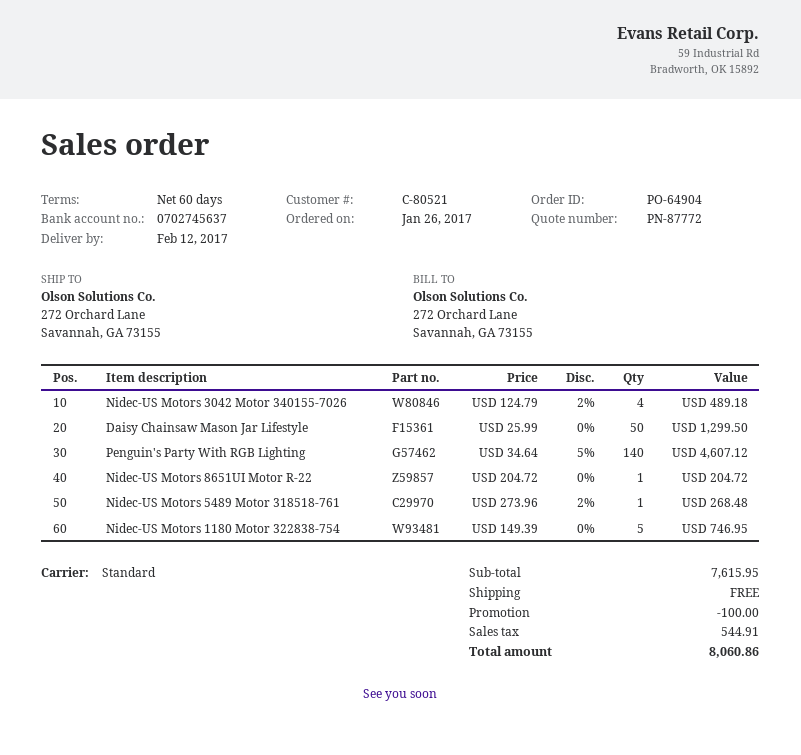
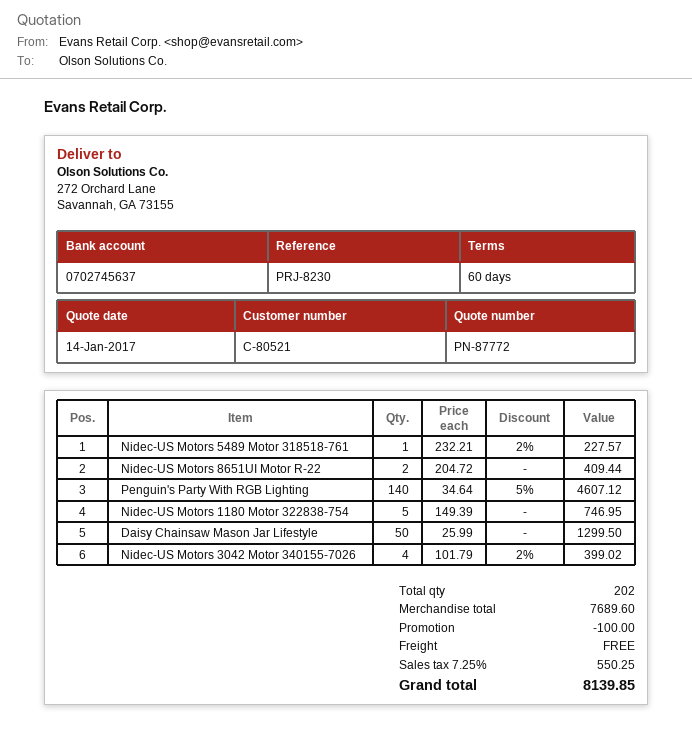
Nidec-US Motors 3042 Motor 340155-7026: 4 x 124.79 - 2% = 489.18 -> 4 x 101.79 - 2% = 399.02
Nidec-US Motors 8651UI Motor R-22: 1 x 204.72 = 204.72 -> 2 x 204.72 = 409.44
Nidec-US Motors 5489 Motor 318518-761: 1 x 273.96 - 2% = 268.48 -> 1 x 232.21 - 2% = 227.57
subtotal: 7615.95 -> 7689.60
tax: 544.91 -> 550.25
total: 8060.86 -> 8139.85

